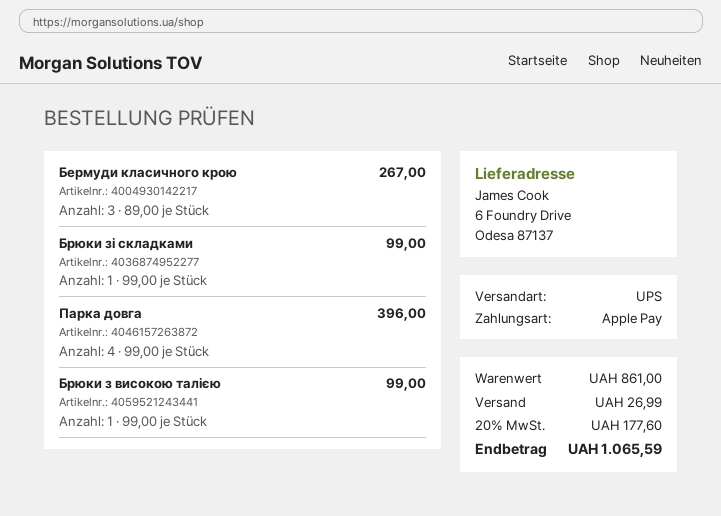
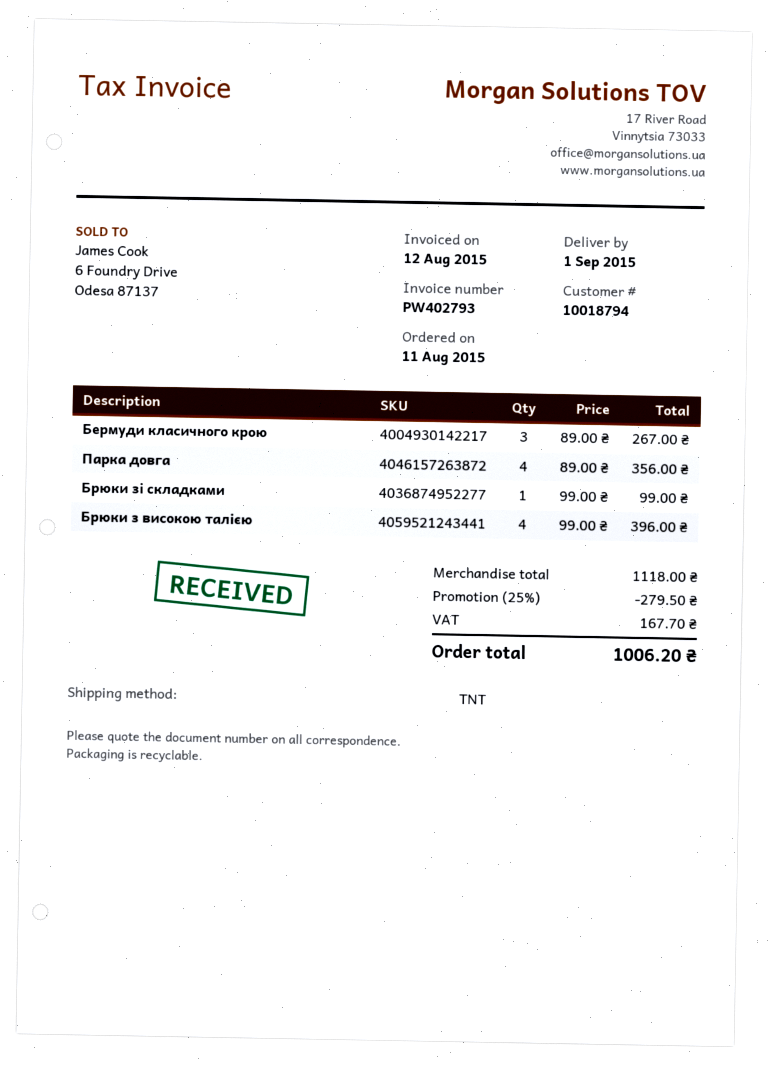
shipping method: UPS -> TNT
Парка довга: 4 x 99.00 = 396.00 -> 4 x 89.00 = 356.00
Брюки з високою талією: 1 x 99.00 = 99.00 -> 4 x 99.00 = 396.00
subtotal: 861.00 -> 1118.00
discount: none -> 25% = 279.50
shipping: 26.99 -> none
tax: 177.60 -> 167.70
total: 1065.59 -> 1006.20

